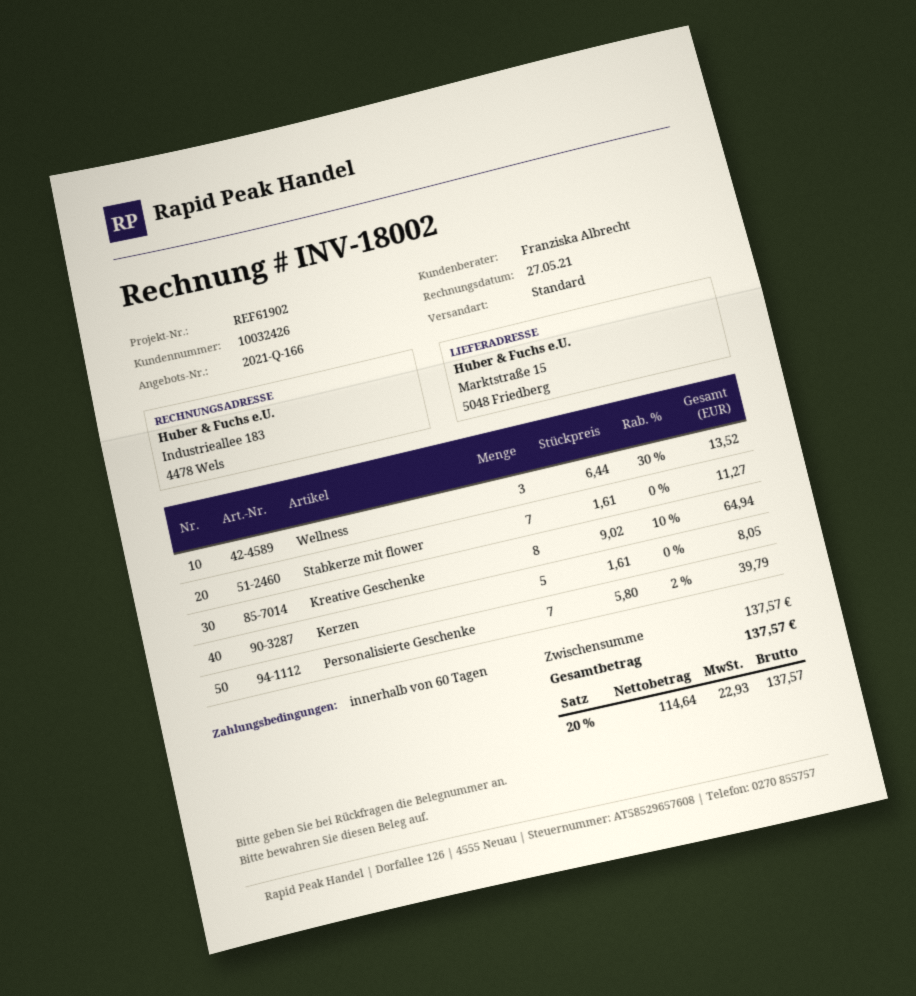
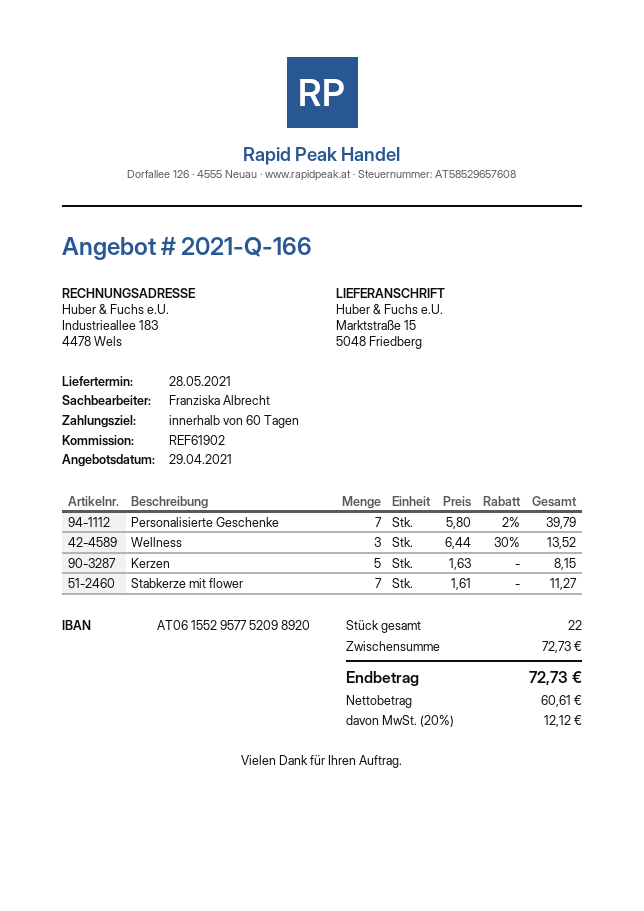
Kreative Geschenke: 8 x 9.02 - 10% = 64.94 -> none
Kerzen: 5 x 1.61 = 8.05 -> 5 x 1.63 = 8.15
subtotal: 137.57 -> 72.73
net: 114.64 -> 60.61
tax: 20% = 22.93 -> 20% = 12.12
total: 137.57 -> 72.73

